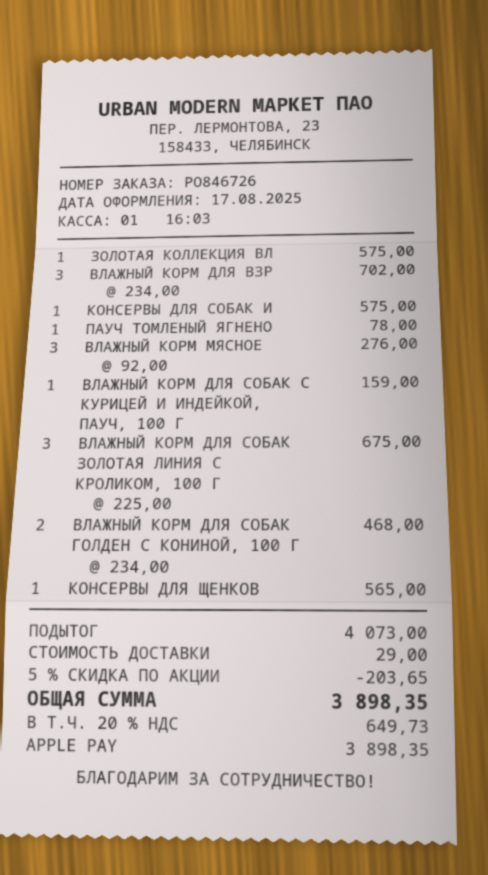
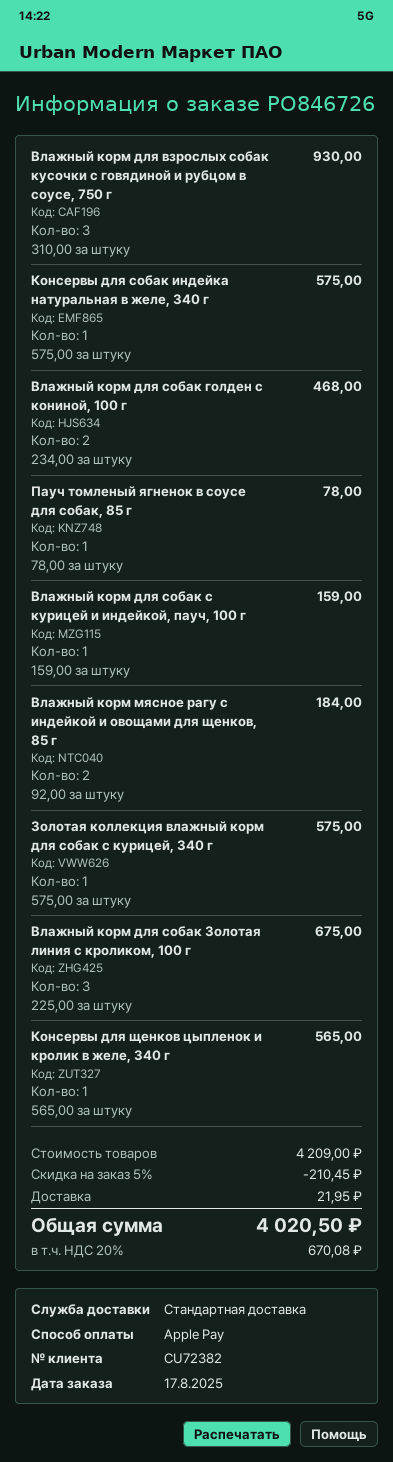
ВЛАЖНЫЙ КОРМ ДЛЯ ВЗР: 3 x 234.00 = 702.00 -> 3 x 310.00 = 930.00
ВЛАЖНЫЙ КОРМ МЯСНОЕ: 3 x 92.00 = 276.00 -> 2 x 92.00 = 184.00
subtotal: 4073.00 -> 4209.00
discount: 5% = 203.65 -> 5% = 210.45
shipping: 29.00 -> 21.95
tax: 20% = 649.73 -> 20% = 670.08
total: 3898.35 -> 4020.50

